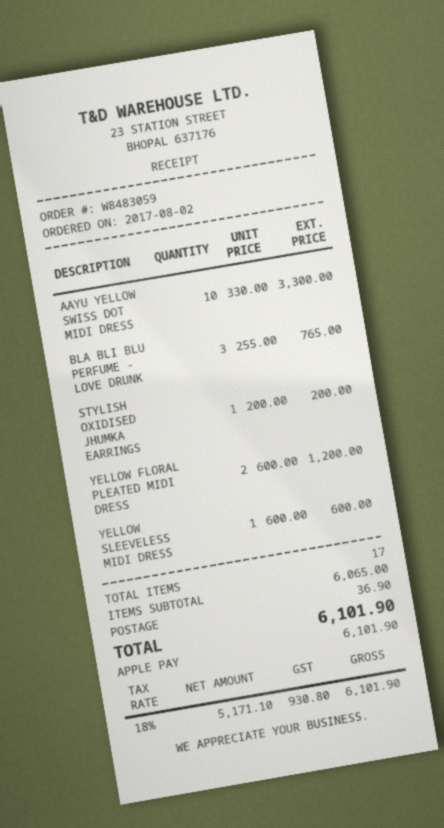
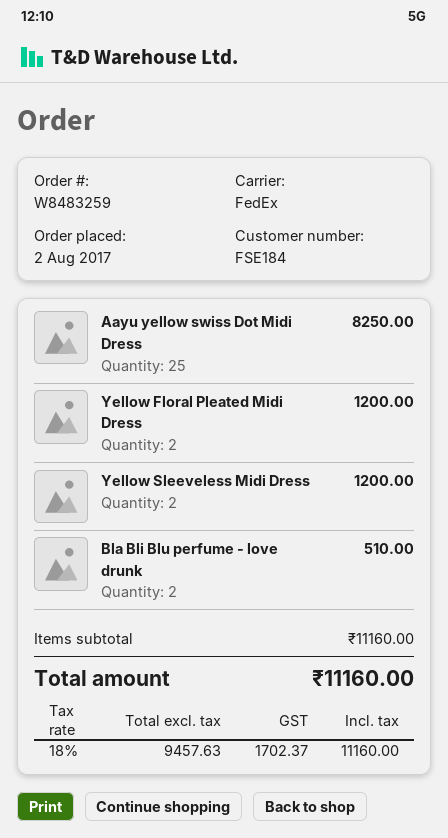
order number: W8483059 -> W8483259
AAYU YELLOW SWISS DOT MIDI DRESS: 10 for 3300.00 -> 25 for 8250.00
BLA BLI BLU PERFUME - LOVE DRUNK: 3 for 765.00 -> 2 for 510.00
STYLISH OXIDISED JHUMKA EARRINGS: 1 for 200.00 -> none
YELLOW SLEEVELESS MIDI DRESS: 1 for 600.00 -> 2 for 1200.00
subtotal: 6065.00 -> 11160.00
shipping: 36.90 -> none
net: 5171.10 -> 9457.63
tax: 18% = 930.80 -> 18% = 1702.37
total: 6101.90 -> 11160.00

